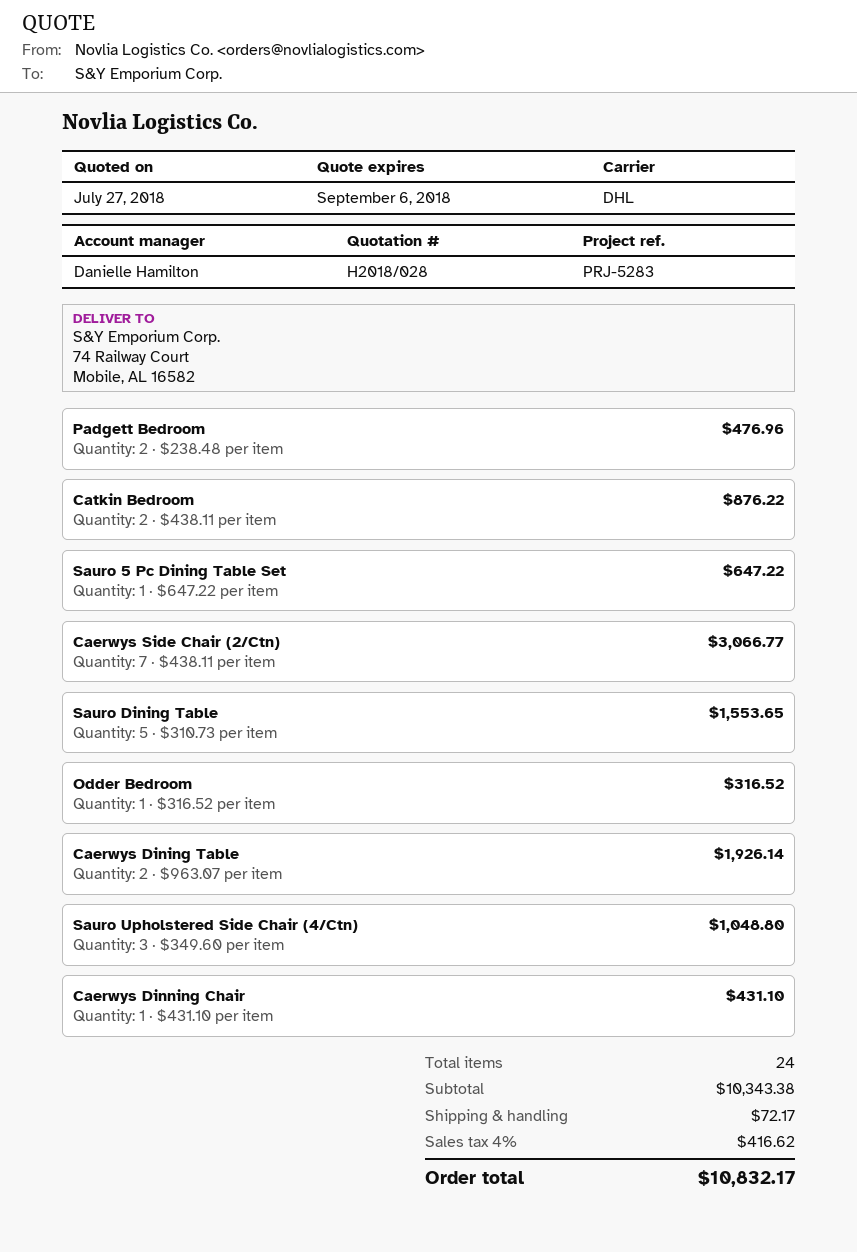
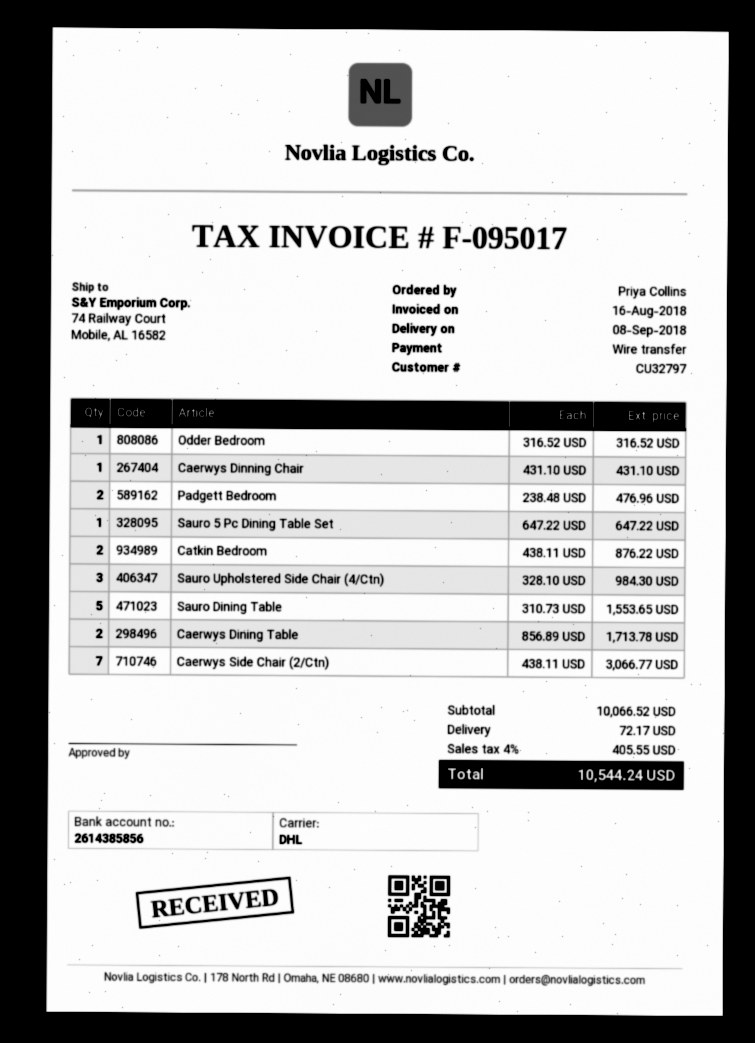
Caerwys Dining Table: 2 x 963.07 = 1926.14 -> 2 x 856.89 = 1713.78
Sauro Upholstered Side Chair (4/Ctn): 3 x 349.60 = 1048.80 -> 3 x 328.10 = 984.30
subtotal: 10343.38 -> 10066.52
tax: 4% = 416.62 -> 4% = 405.55
total: 10832.17 -> 10544.24

